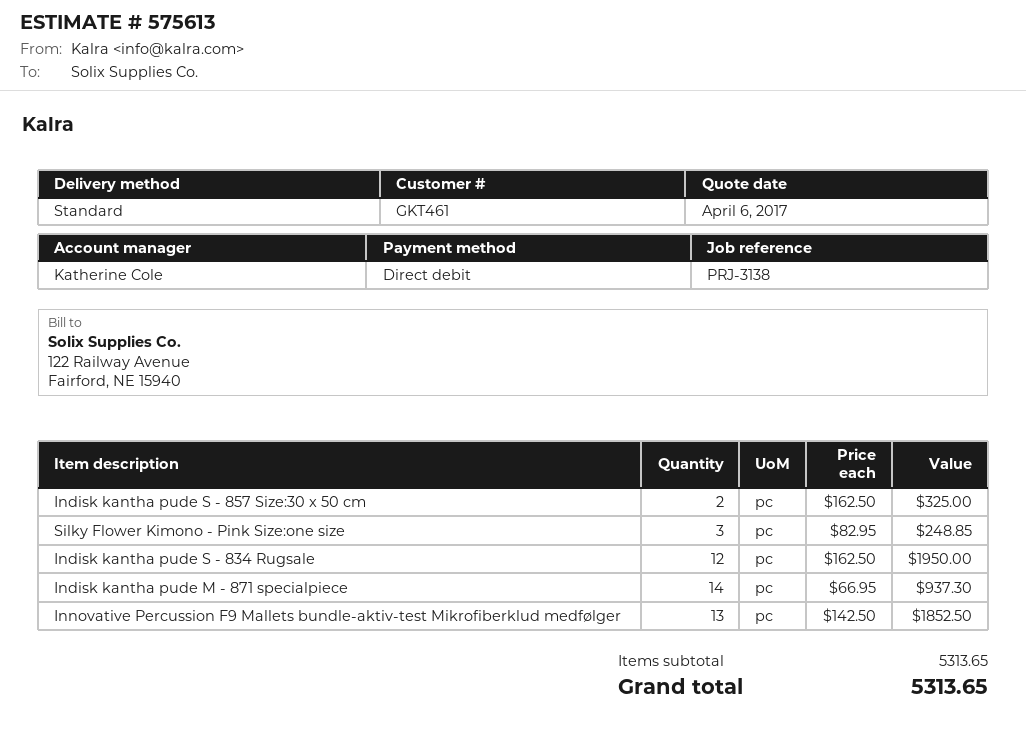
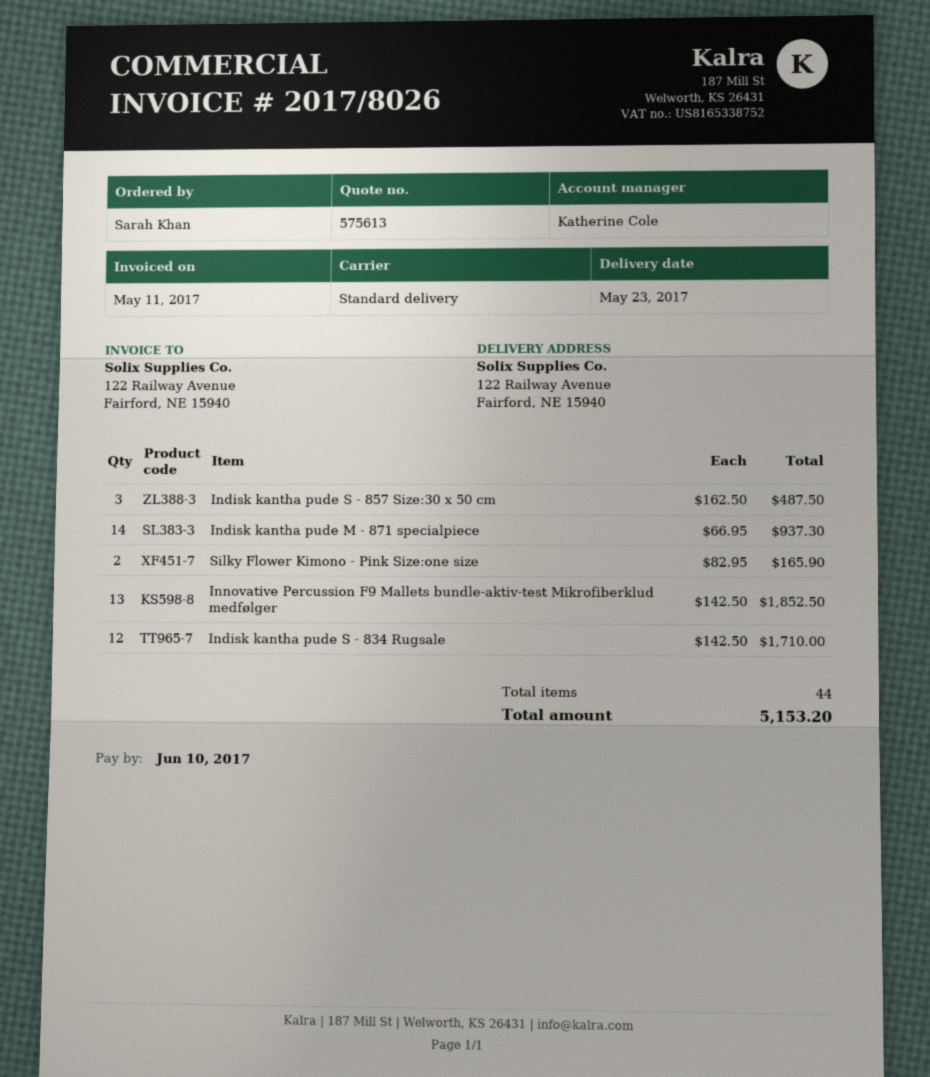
Indisk kantha pude S - 857 Size:30 x 50 cm: 2 x 162.50 = 325.00 -> 3 x 162.50 = 487.50
Silky Flower Kimono - Pink Size:one size: 3 x 82.95 = 248.85 -> 2 x 82.95 = 165.90
Indisk kantha pude S - 834 Rugsale: 12 x 162.50 = 1950.00 -> 12 x 142.50 = 1710.00
total: 5313.65 -> 5153.20

